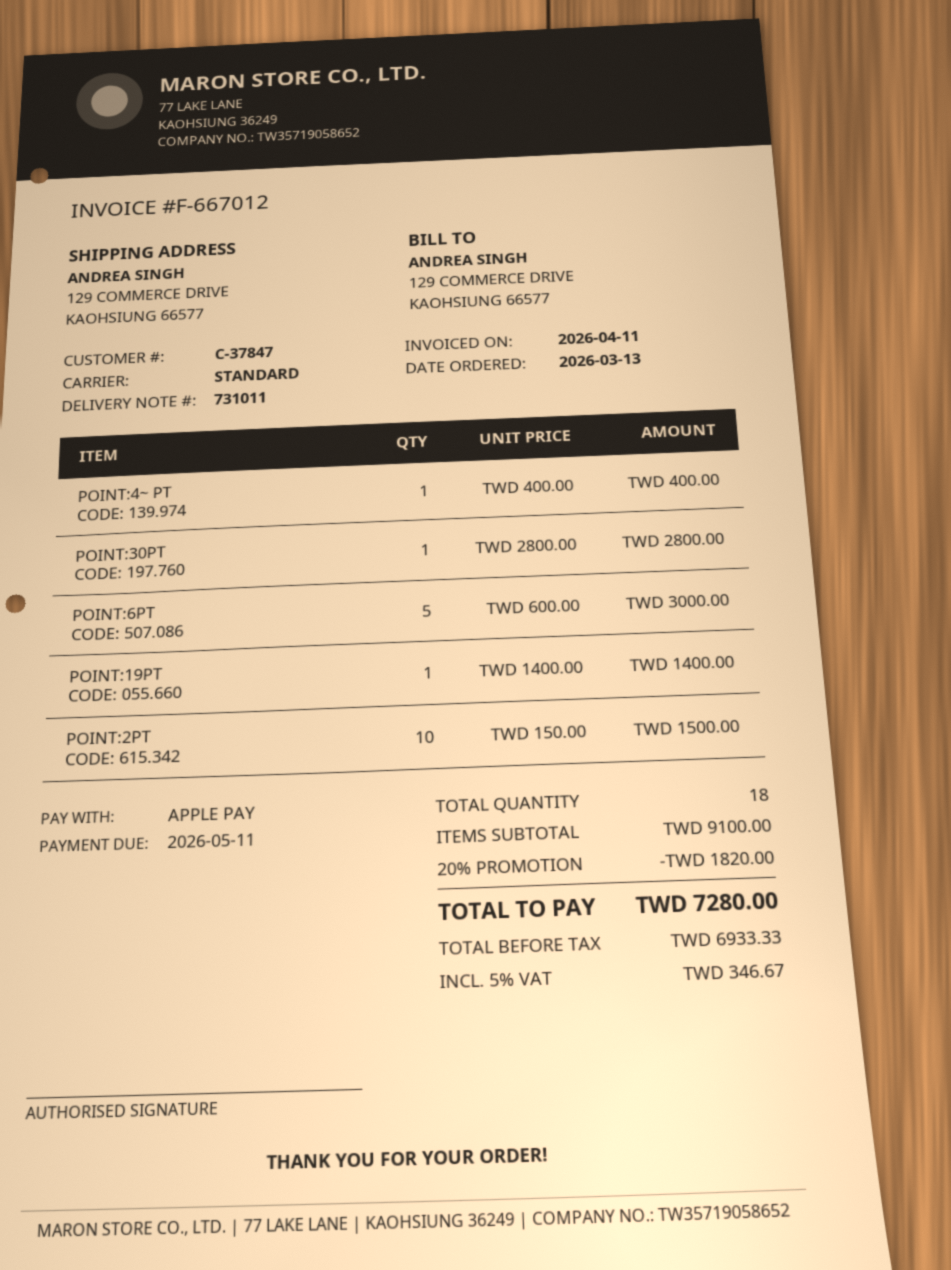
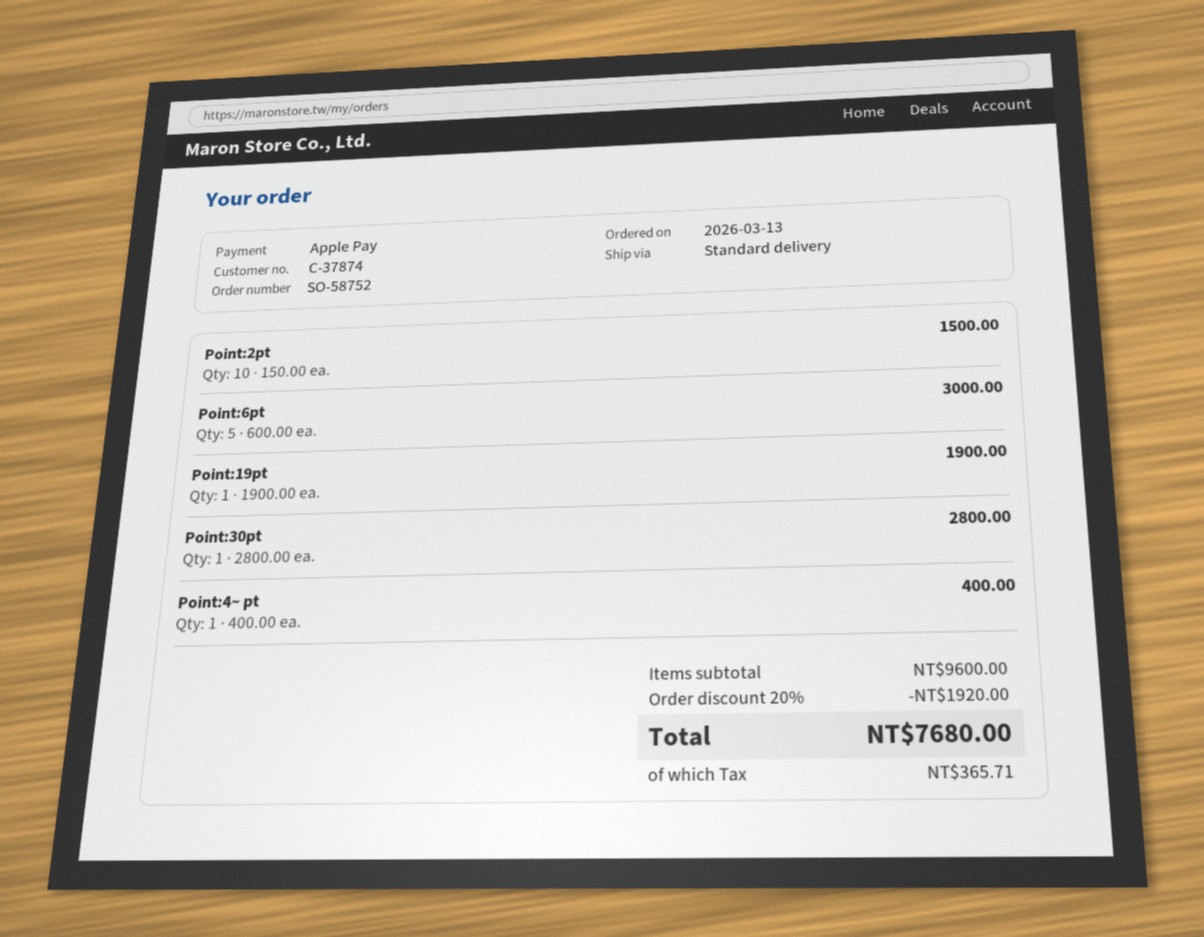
customer number: C-37847 -> C-37874
POINT:19PT: 1 x 1400.00 = 1400.00 -> 1 x 1900.00 = 1900.00
subtotal: 9100.00 -> 9600.00
discount: 20% = 1820.00 -> 20% = 1920.00
tax: 346.67 -> 365.71
total: 7280.00 -> 7680.00

